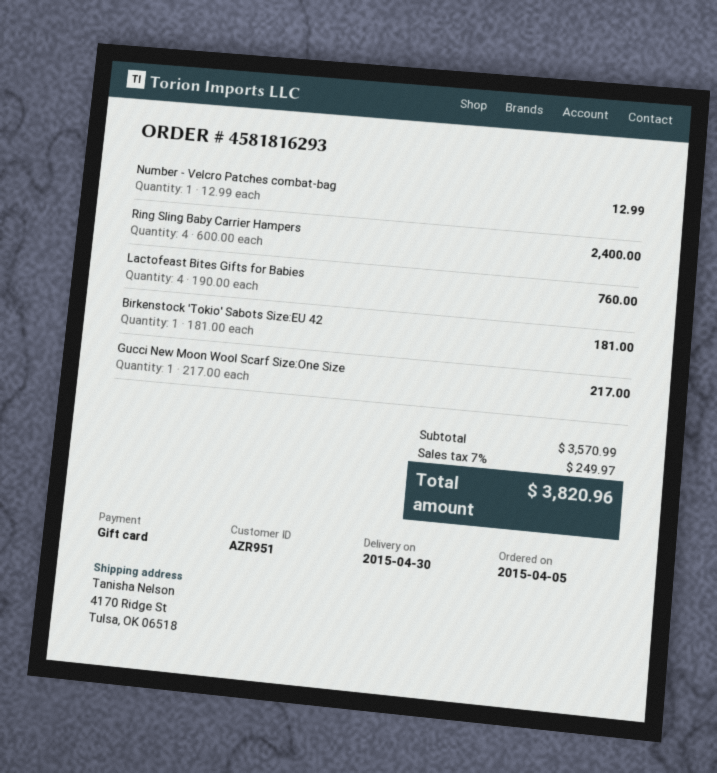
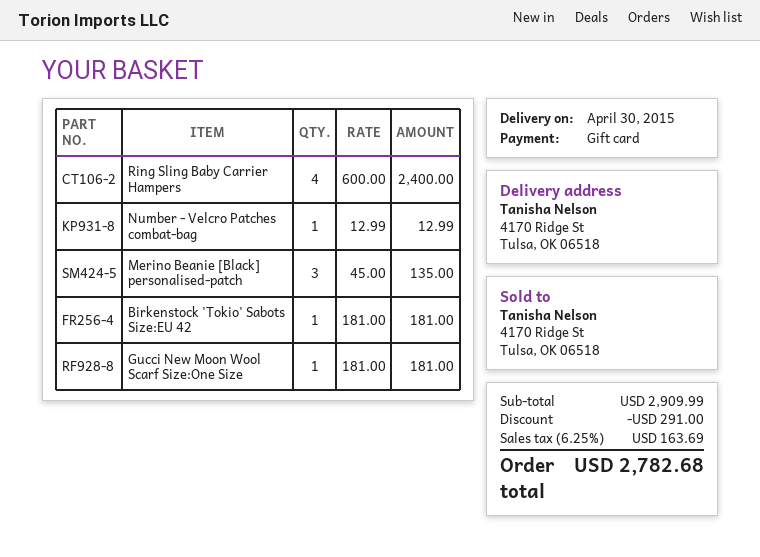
Lactofeast Bites Gifts for Babies: 4 x 190.00 = 760.00 -> none
Gucci New Moon Wool Scarf Size:One Size: 1 x 217.00 = 217.00 -> 1 x 181.00 = 181.00
Merino Beanie [Black] personalised-patch: none -> 3 x 45.00 = 135.00
subtotal: 3570.99 -> 2909.99
discount: none -> 291.00
tax: 7% = 249.97 -> 6.25% = 163.69
total: 3820.96 -> 2782.68

